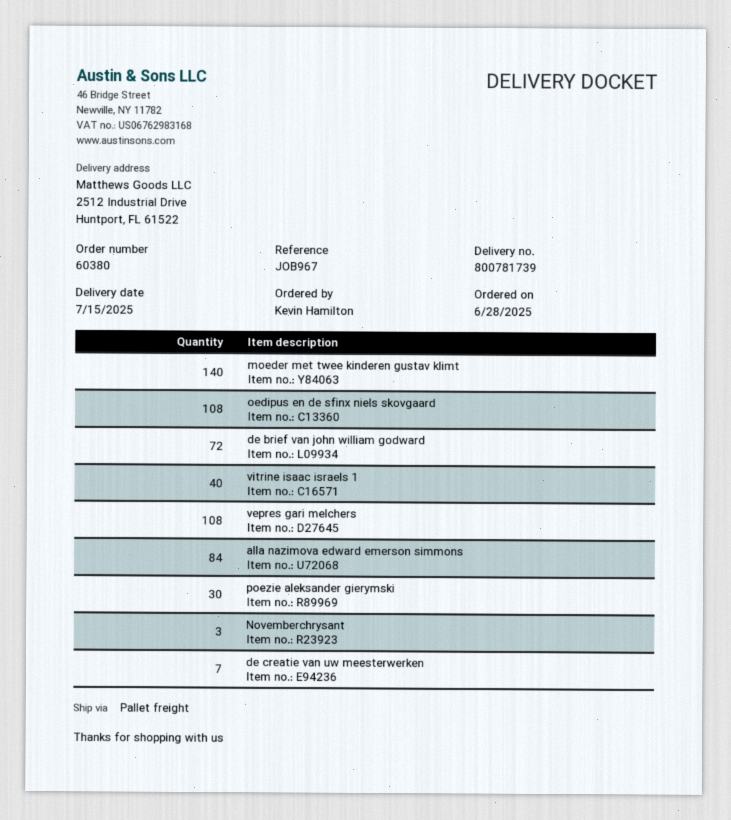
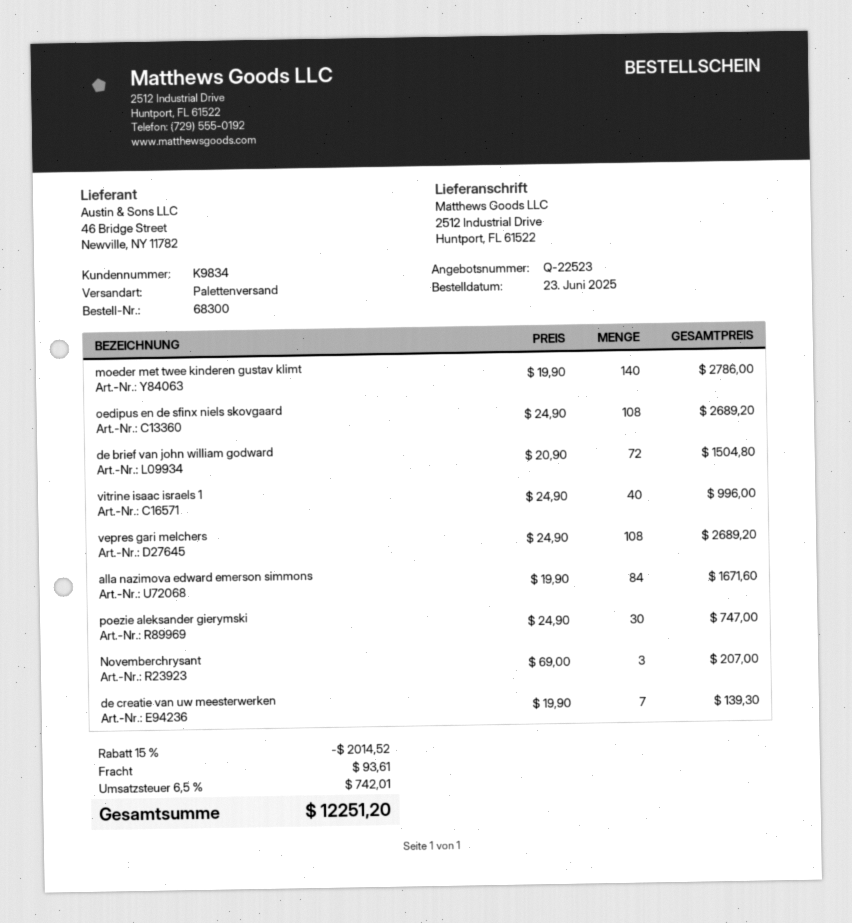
order number: 60380 -> 68300
order date: 2025-06-28 -> 2025-06-23

